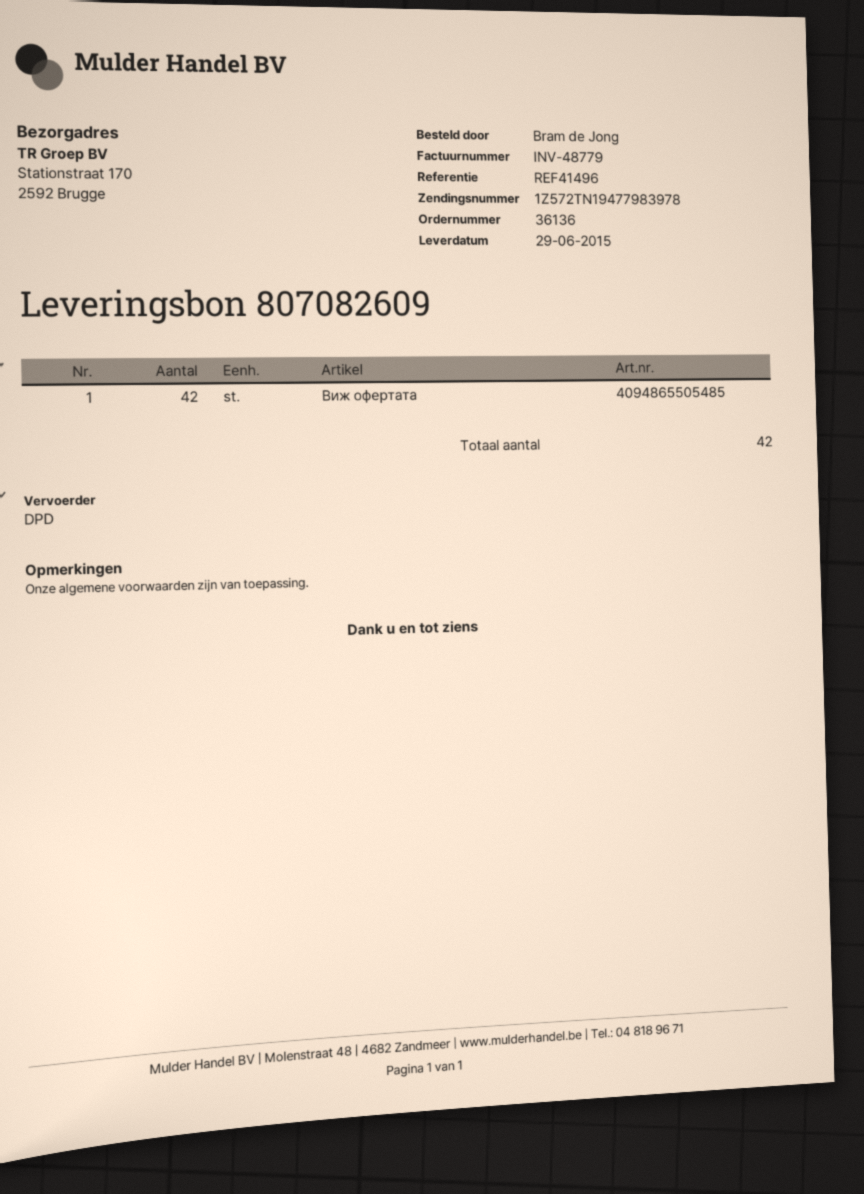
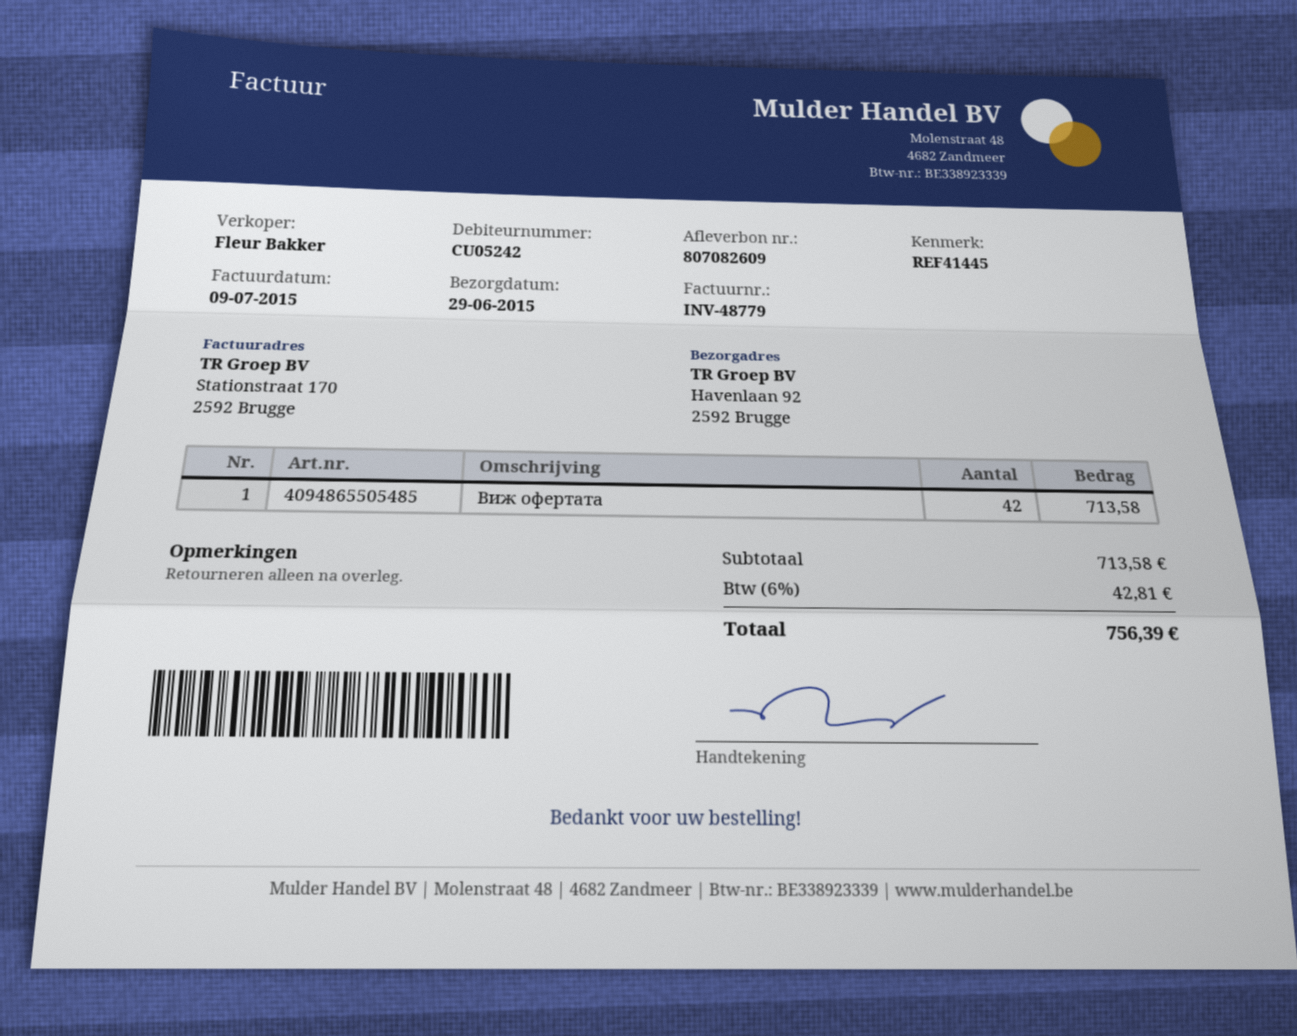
reference: REF41496 -> REF41445
ship to: Stationstraat 170, 2592 Brugge -> Havenlaan 92, 2592 Brugge

